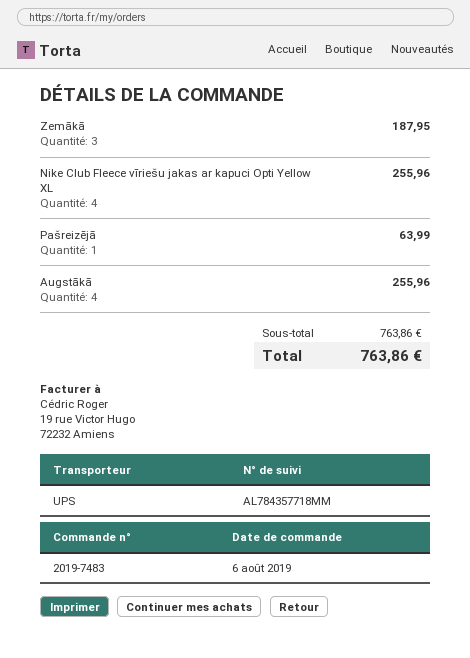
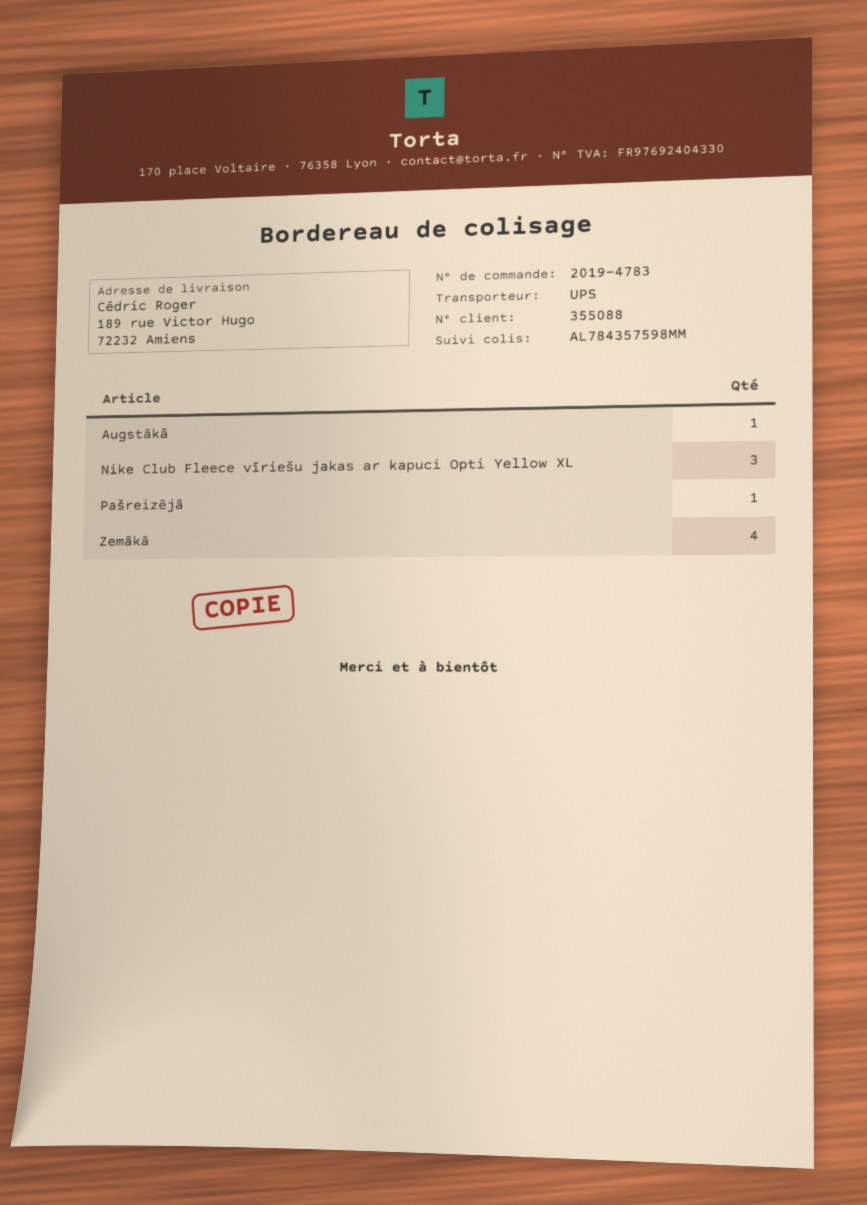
order number: 2019-7483 -> 2019-4783
tracking number: AL784357718MM -> AL784357598MM
Zemākā: 3 -> 4
Nike Club Fleece vīriešu jakas ar kapuci Opti Yellow XL: 4 -> 3
Augstākā: 4 -> 1

